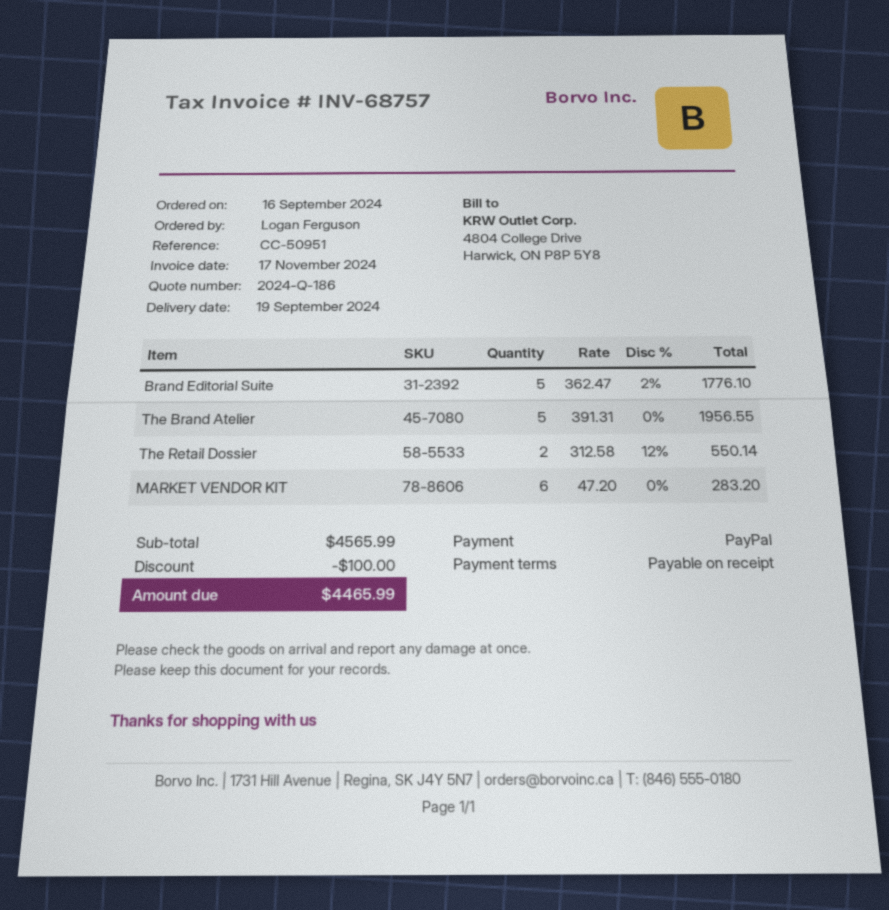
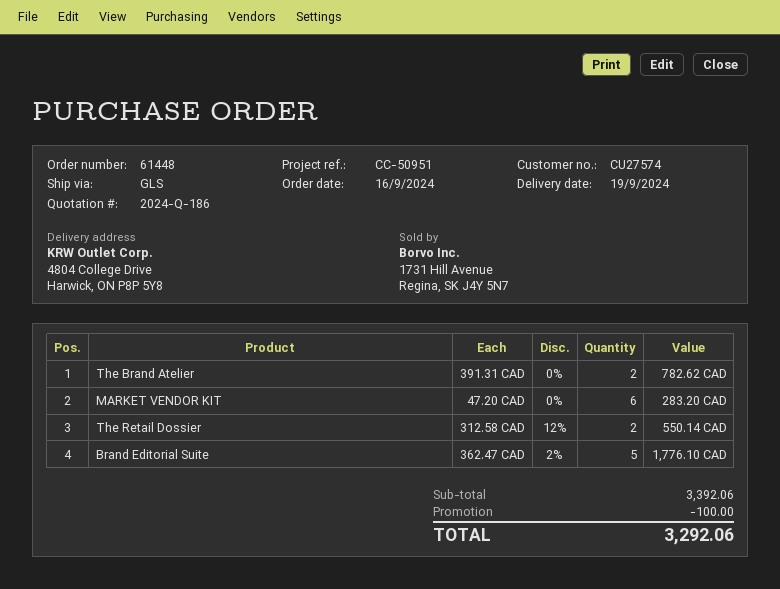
The Brand Atelier: 5 x 391.31 = 1956.55 -> 2 x 391.31 = 782.62
subtotal: 4565.99 -> 3392.06
total: 4465.99 -> 3292.06

